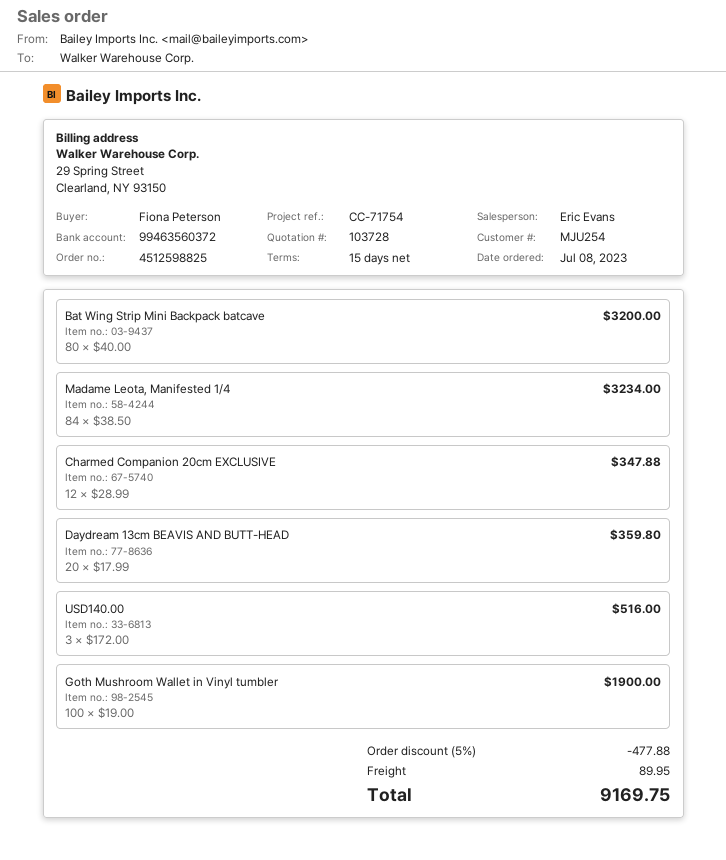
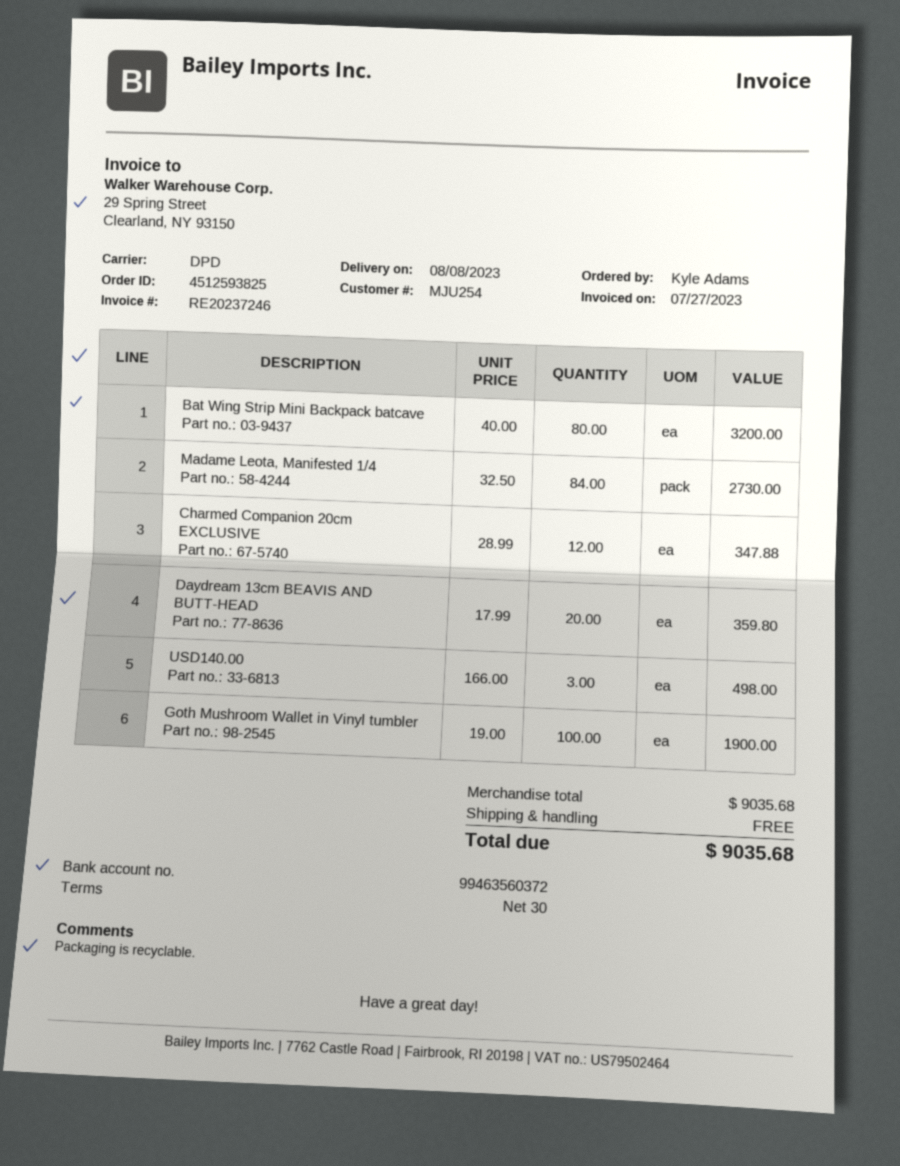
order number: 4512598825 -> 4512593825
payment terms: 15 days -> 30 days
ordered by: Fiona Peterson -> Kyle Adams
Madame Leota, Manifested 1/4: 84 x 38.50 = 3234.00 -> 84 x 32.50 = 2730.00
USD140.00: 3 x 172.00 = 516.00 -> 3 x 166.00 = 498.00
discount: 5% = 477.88 -> none
shipping: 89.95 -> 0.00
total: 9169.75 -> 9035.68

